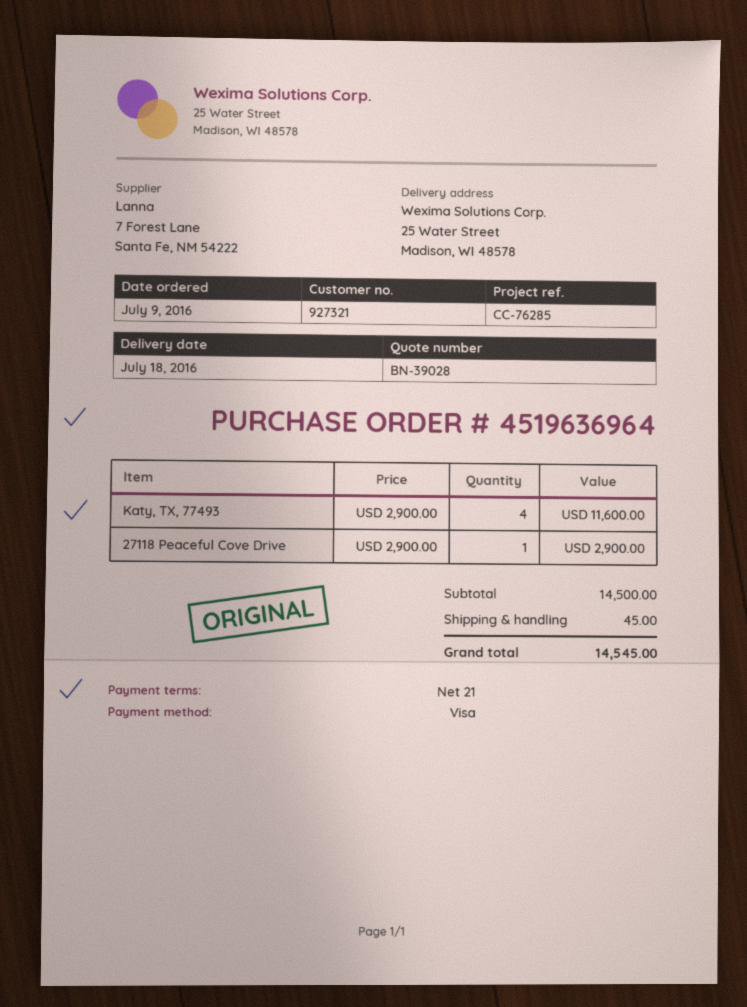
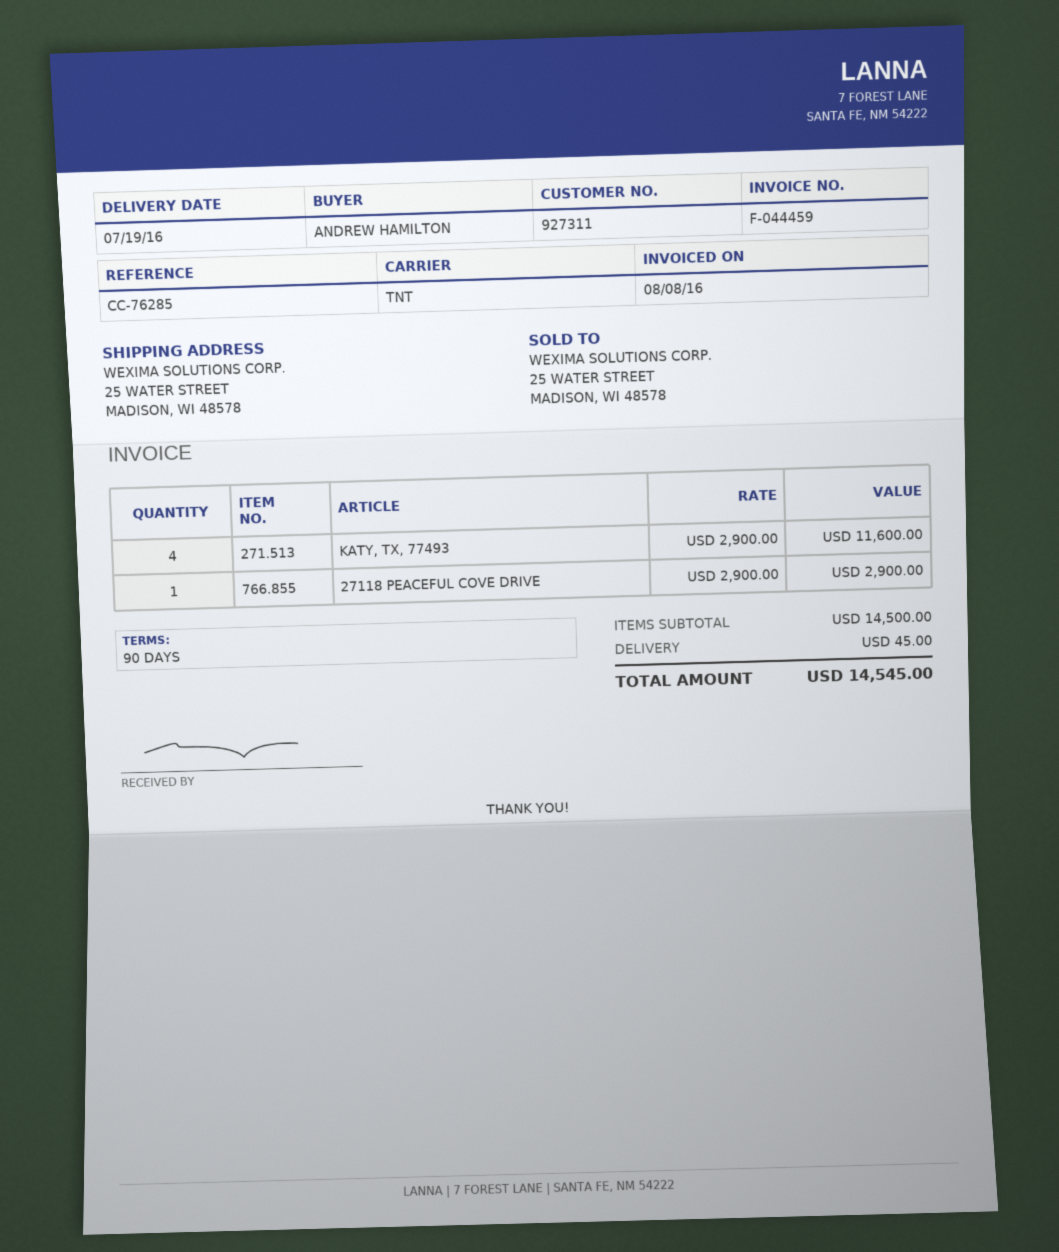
delivery date: 2016-07-18 -> 2016-07-19
payment terms: 21 days -> 90 days
customer number: 927321 -> 927311

